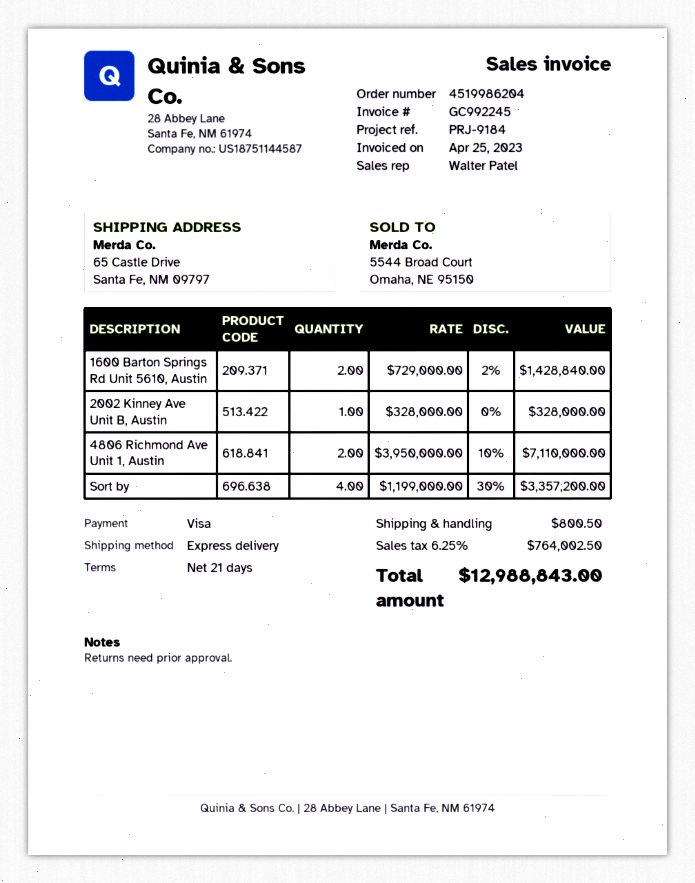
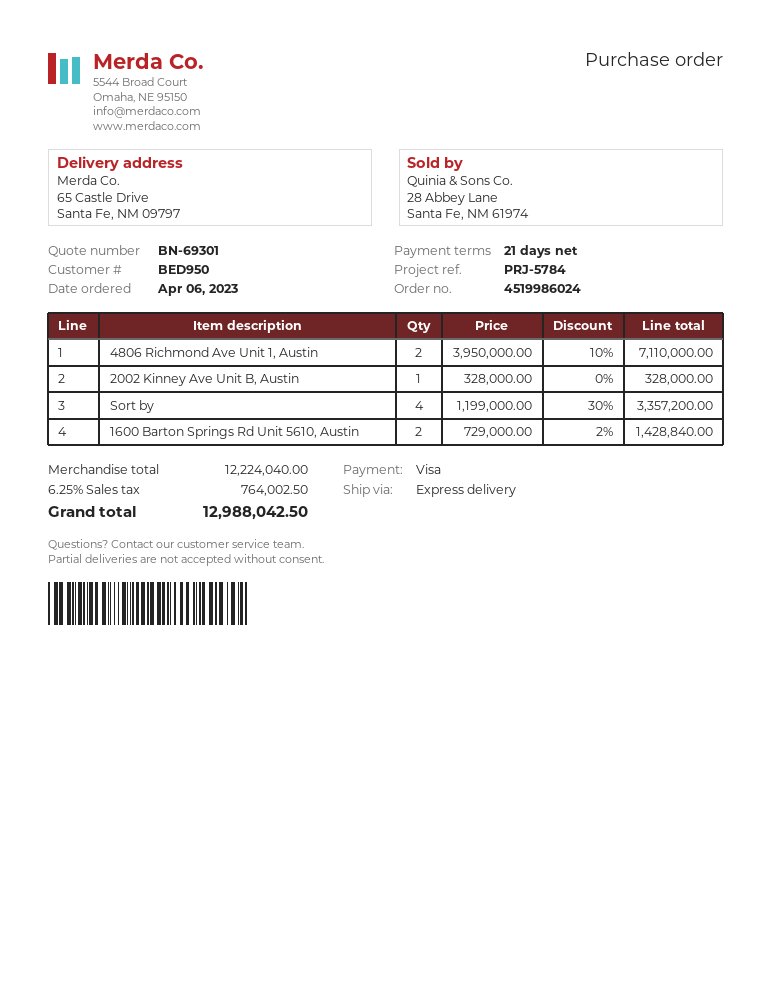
order number: 4519986204 -> 4519986024
reference: PRJ-9184 -> PRJ-5784
shipping: 800.50 -> none
total: 12988843.00 -> 12988042.50

